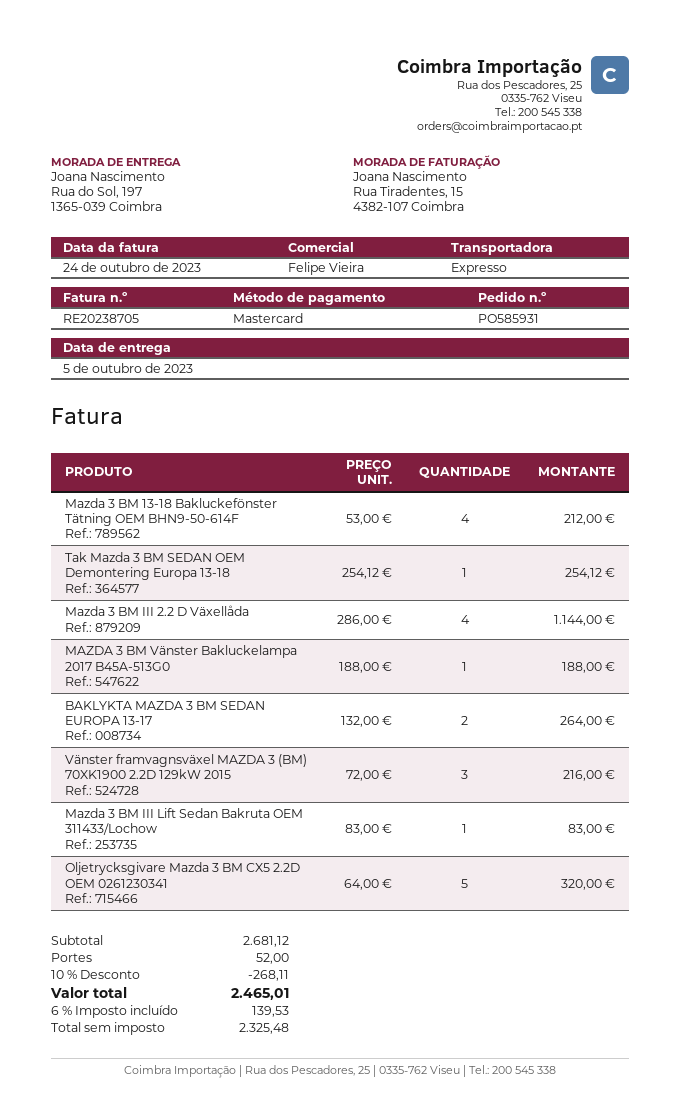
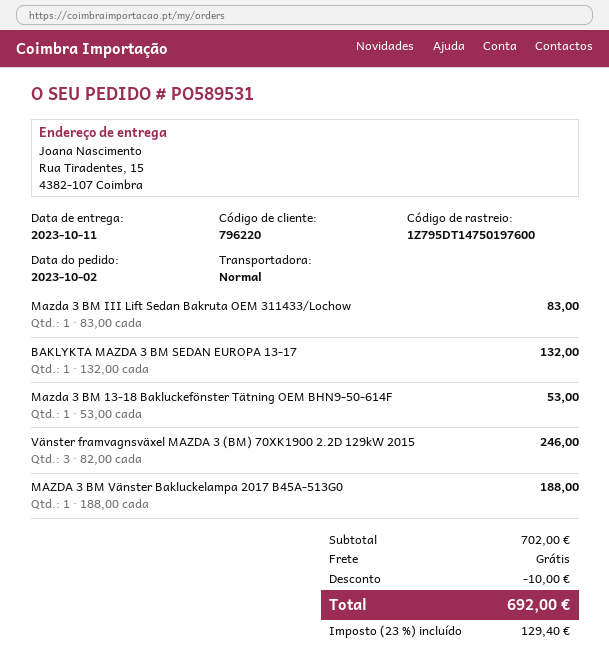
order number: PO585931 -> PO589531
delivery date: 2023-10-05 -> 2023-10-11
shipping method: express -> standard
ship to: Rua do Sol, 197, 1365-039 Coimbra -> Rua Tiradentes, 15, 4382-107 Coimbra
Mazda 3 BM 13-18 Bakluckefönster Tätning OEM BHN9-50-614F: 4 x 53.00 = 212.00 -> 1 x 53.00 = 53.00
Tak Mazda 3 BM SEDAN OEM Demontering Europa 13-18: 1 x 254.12 = 254.12 -> none
Mazda 3 BM III 2.2 D Växellåda: 4 x 286.00 = 1144.00 -> none
BAKLYKTA MAZDA 3 BM SEDAN EUROPA 13-17: 2 x 132.00 = 264.00 -> 1 x 132.00 = 132.00
Vänster framvagnsväxel MAZDA 3 (BM) 70XK1900 2.2D 129kW 2015: 3 x 72.00 = 216.00 -> 3 x 82.00 = 246.00
Oljetrycksgivare Mazda 3 BM CX5 2.2D OEM 0261230341: 5 x 64.00 = 320.00 -> none
subtotal: 2681.12 -> 702.00
discount: 268.11 -> 10.00
shipping: 52.00 -> 0.00
tax: 6% = 139.53 -> 23% = 129.40
total: 2465.01 -> 692.00

